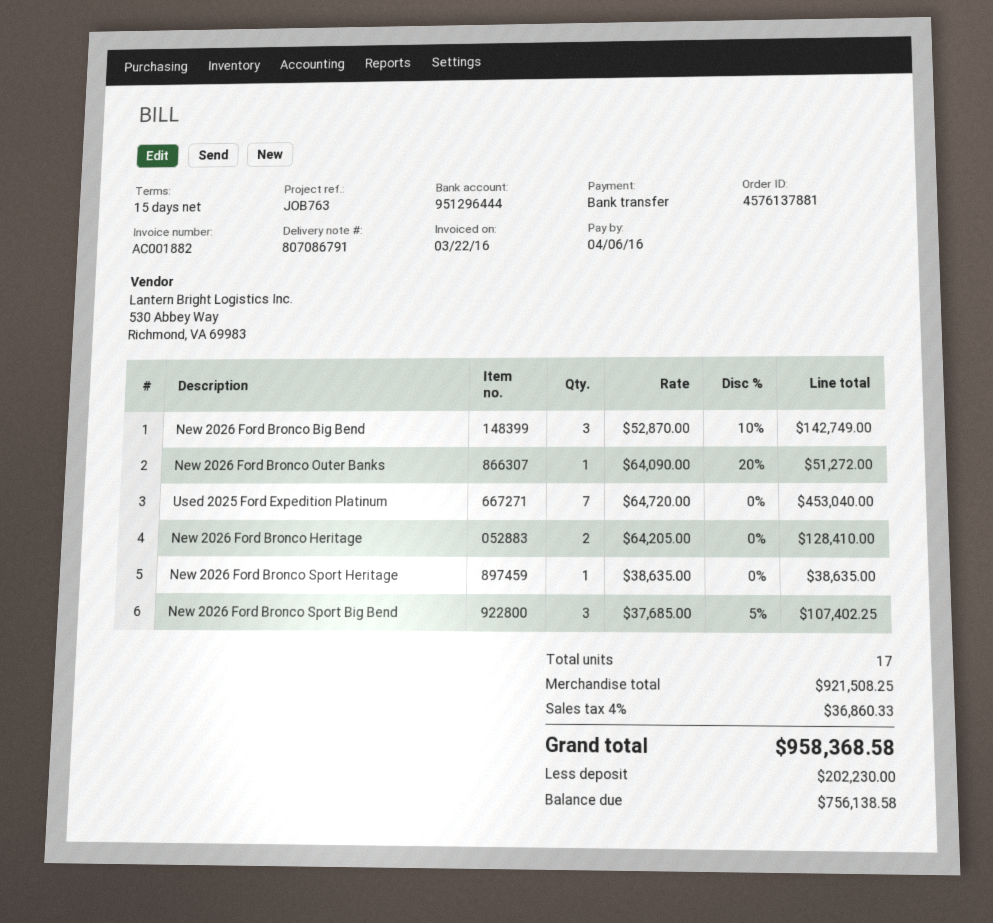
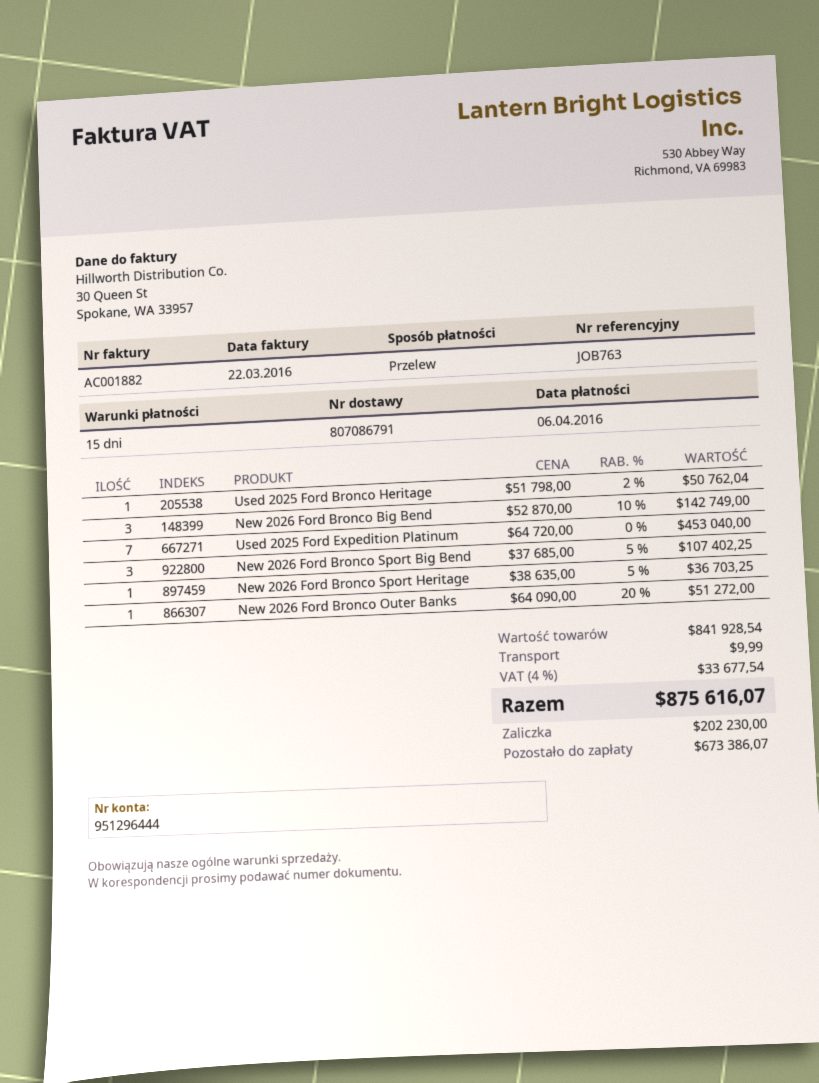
New 2026 Ford Bronco Heritage: 2 x 64205.00 = 128410.00 -> none
New 2026 Ford Bronco Sport Heritage: 1 x 38635.00 = 38635.00 -> 1 x 38635.00 - 5% = 36703.25
Used 2025 Ford Bronco Heritage: none -> 1 x 51798.00 - 2% = 50762.04
subtotal: 921508.25 -> 841928.54
shipping: none -> 9.99
tax: 4% = 36860.33 -> 4% = 33677.54
total: 958368.58 -> 875616.07
balance: 756138.58 -> 673386.07

